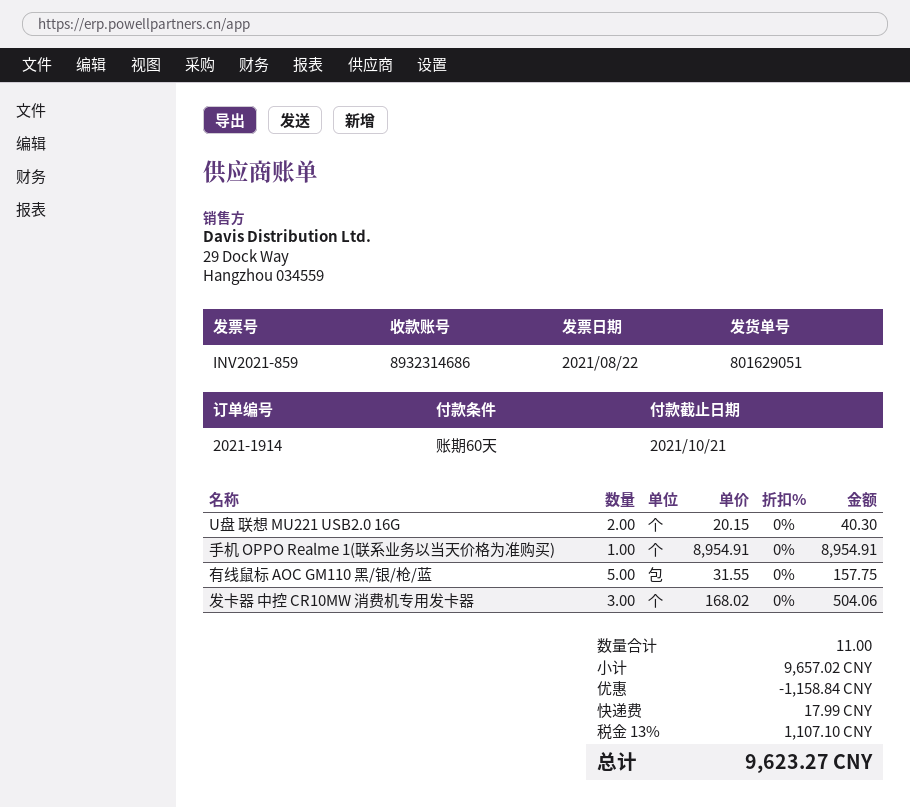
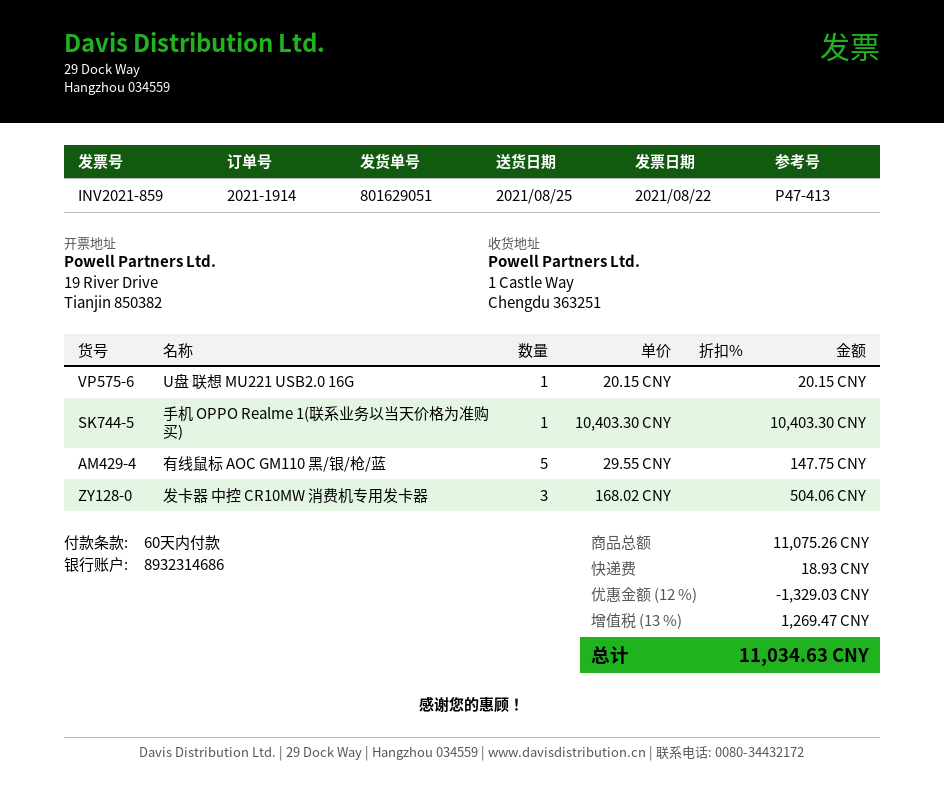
U盘 联想 MU221 USB2.0 16G: 2 x 20.15 = 40.30 -> 1 x 20.15 = 20.15
手机 OPPO Realme 1(联系业务以当天价格为准购买): 1 x 8954.91 = 8954.91 -> 1 x 10403.30 = 10403.30
有线鼠标 AOC GM110 黑/银/枪/蓝: 5 x 31.55 = 157.75 -> 5 x 29.55 = 147.75
subtotal: 9657.02 -> 11075.26
discount: 1158.84 -> 1329.03
shipping: 17.99 -> 18.93
tax: 13% = 1107.10 -> 13% = 1269.47
total: 9623.27 -> 11034.63

